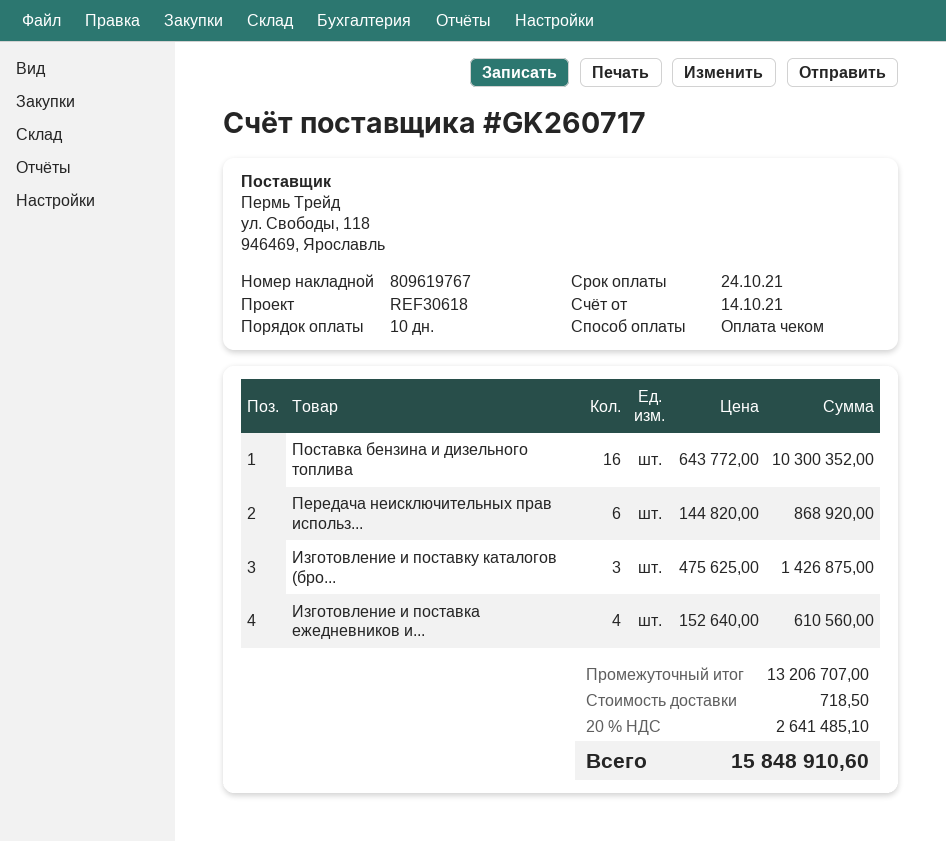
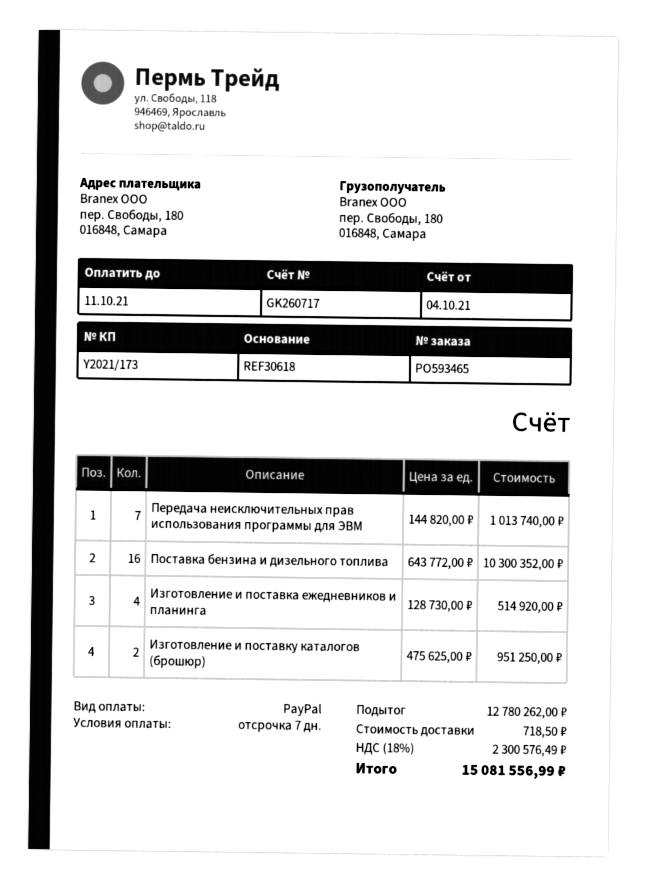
invoice date: 2021-10-14 -> 2021-10-04
payment terms: 10 days -> 7 days
due date: 2021-10-24 -> 2021-10-11
payment method: cheque -> PayPal
Передача неисключительных прав использ...: 6 x 144820.00 = 868920.00 -> 7 x 144820.00 = 1013740.00
Изготовление и поставку каталогов (бро...: 3 x 475625.00 = 1426875.00 -> 2 x 475625.00 = 951250.00
Изготовление и поставка ежедневников и...: 4 x 152640.00 = 610560.00 -> 4 x 128730.00 = 514920.00
subtotal: 13206707.00 -> 12780262.00
tax: 20% = 2641485.10 -> 18% = 2300576.49
total: 15848910.60 -> 15081556.99

